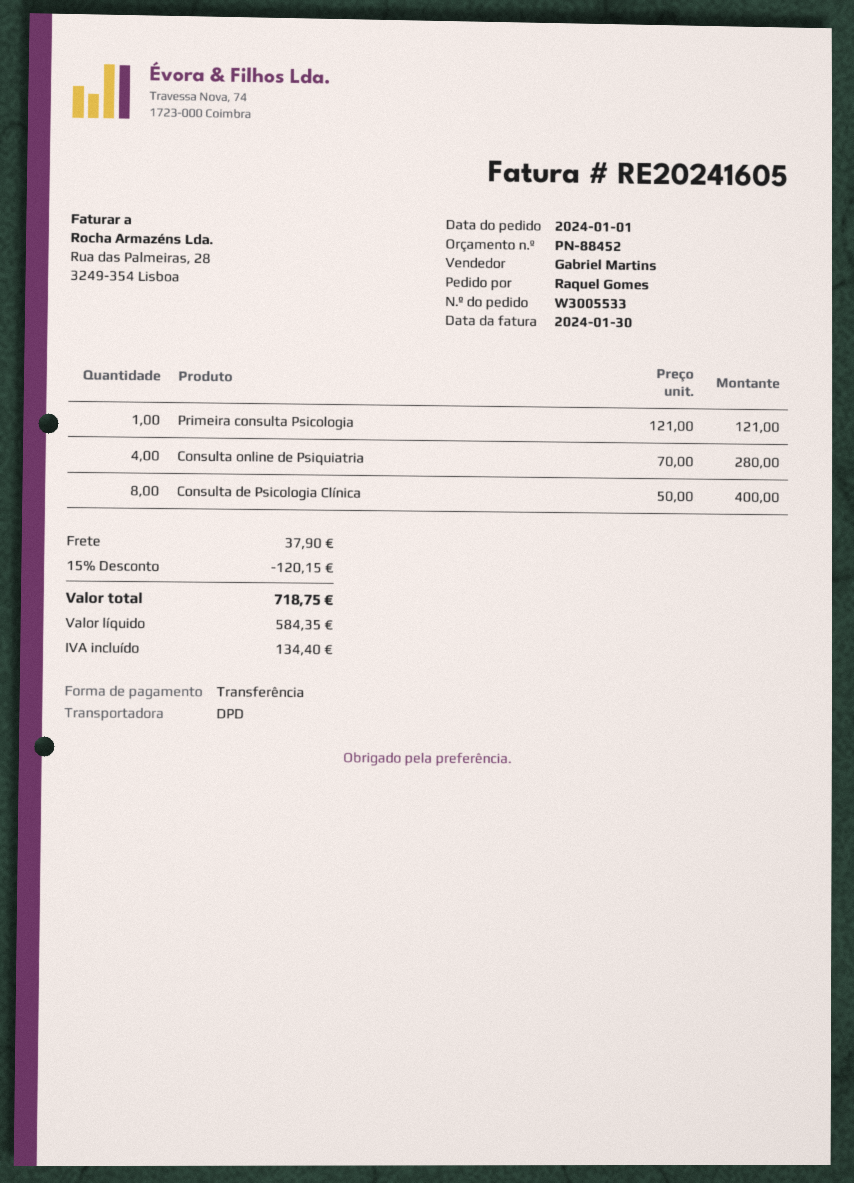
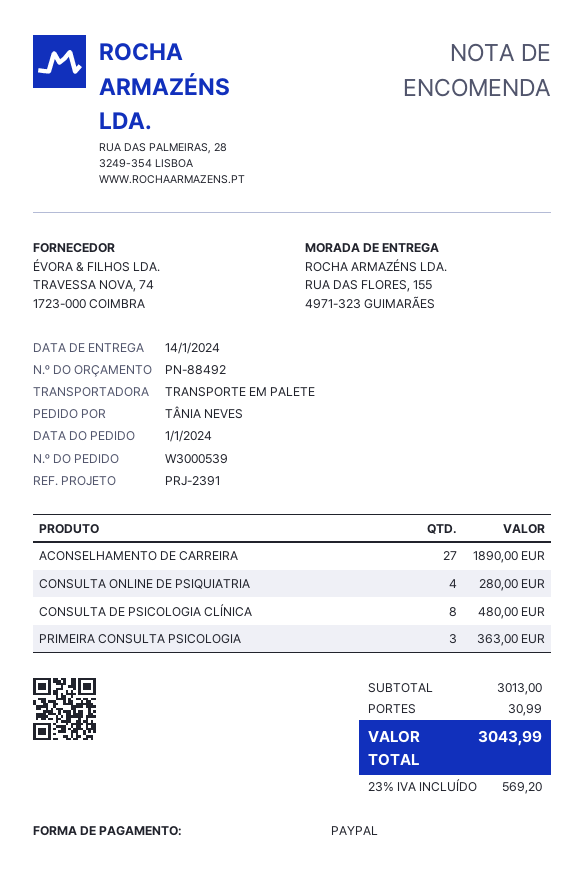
quote number: PN-88452 -> PN-88492
order number: W3005533 -> W3000539
ordered by: Raquel Gomes -> TÂNIA NEVES
payment method: bank transfer -> PayPal
shipping method: DPD -> pallet freight
Primeira consulta Psicologia: 1 for 121.00 -> 3 for 363.00
Consulta de Psicologia Clínica: 8 for 400.00 -> 8 for 480.00
ACONSELHAMENTO DE CARREIRA: none -> 27 for 1890.00
discount: 15% = 120.15 -> none
shipping: 37.90 -> 30.99
tax: 134.40 -> 569.20
total: 718.75 -> 3043.99

